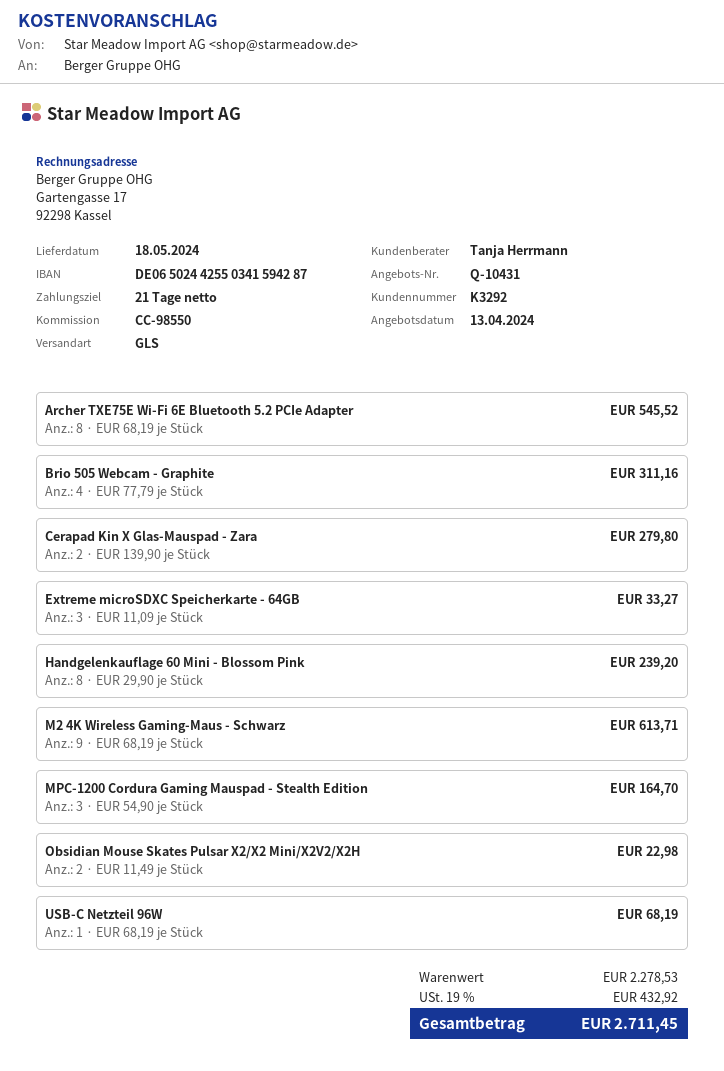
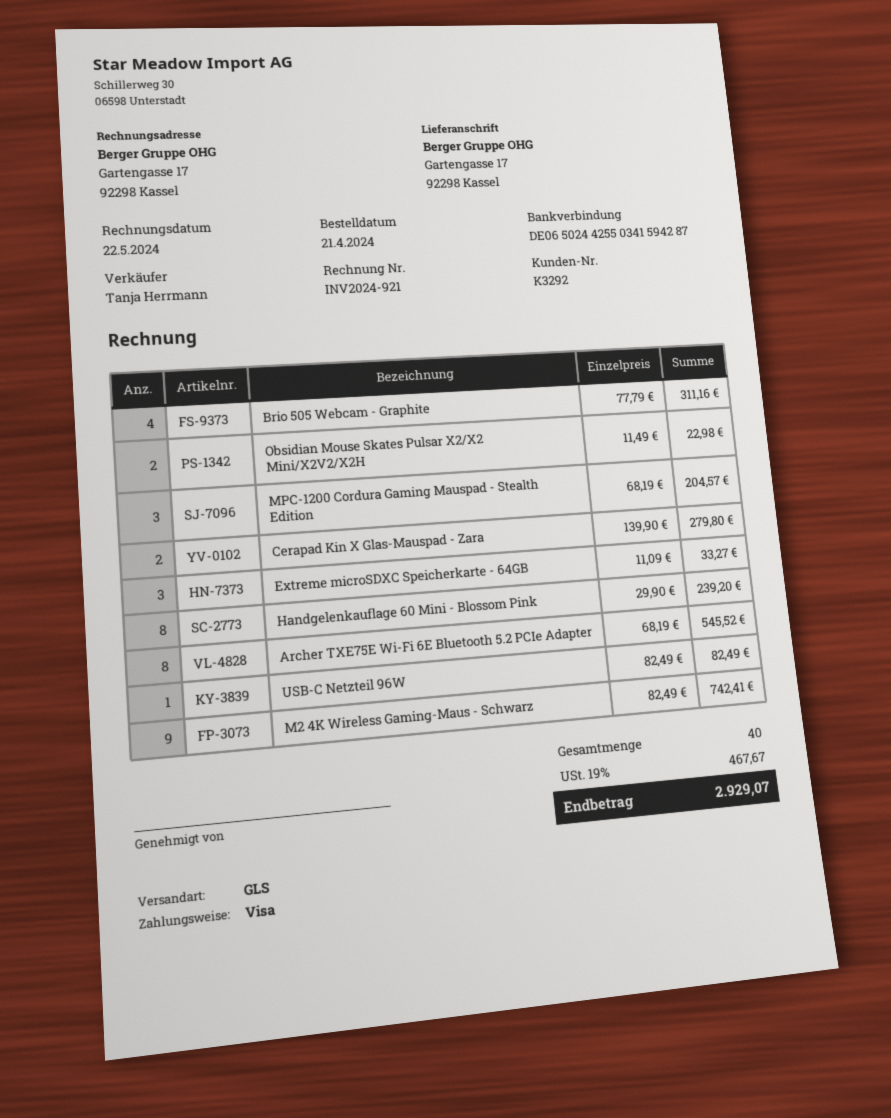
M2 4K Wireless Gaming-Maus - Schwarz: 9 x 68.19 = 613.71 -> 9 x 82.49 = 742.41
MPC-1200 Cordura Gaming Mauspad - Stealth Edition: 3 x 54.90 = 164.70 -> 3 x 68.19 = 204.57
USB-C Netzteil 96W: 1 x 68.19 = 68.19 -> 1 x 82.49 = 82.49
tax: 19% = 432.92 -> 19% = 467.67
total: 2711.45 -> 2929.07

